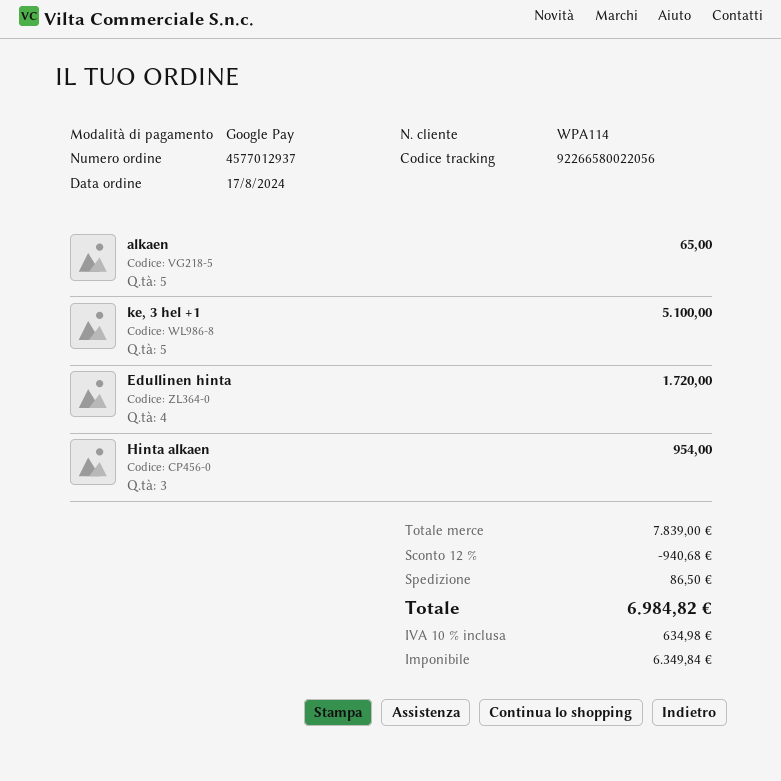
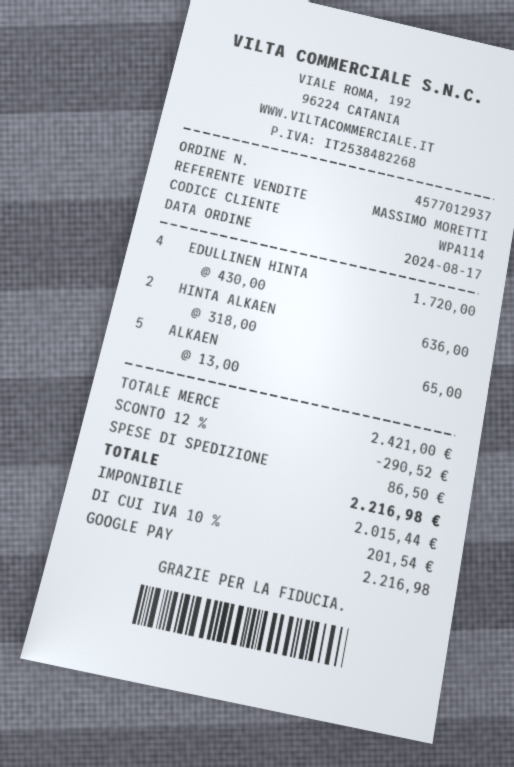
ke, 3 hel +1: 5 for 5100.00 -> none
Hinta alkaen: 3 for 954.00 -> 2 for 636.00
subtotal: 7839.00 -> 2421.00
discount: 12% = 940.68 -> 12% = 290.52
net: 6349.84 -> 2015.44
tax: 10% = 634.98 -> 10% = 201.54
total: 6984.82 -> 2216.98

